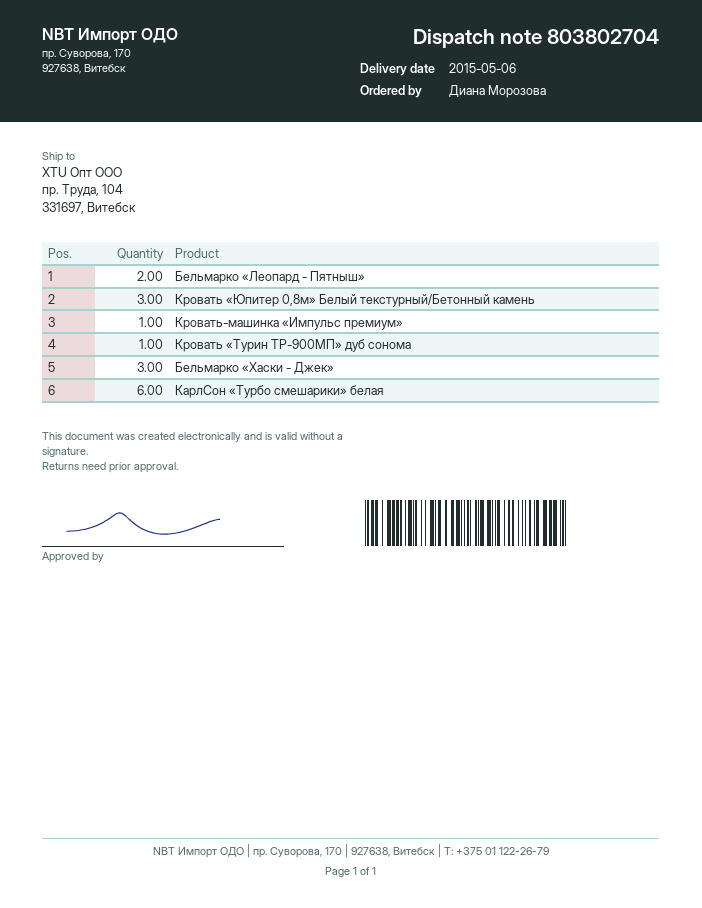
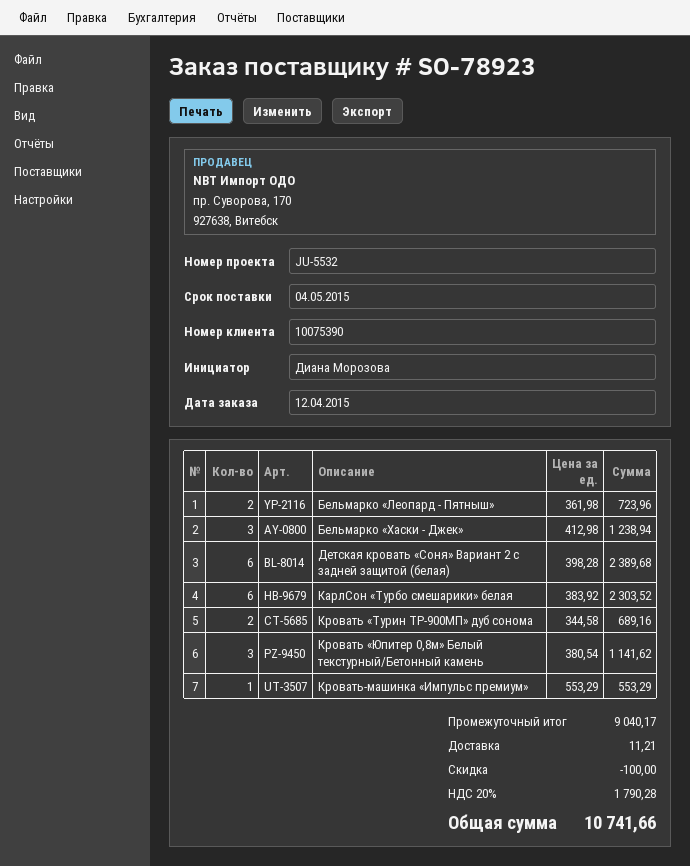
delivery date: 2015-05-06 -> 2015-05-04
Кровать «Турин ТР-900МП» дуб сонома: 1 -> 2
Детская кровать «Соня» Вариант 2 с задней защитой (белая): none -> 6

